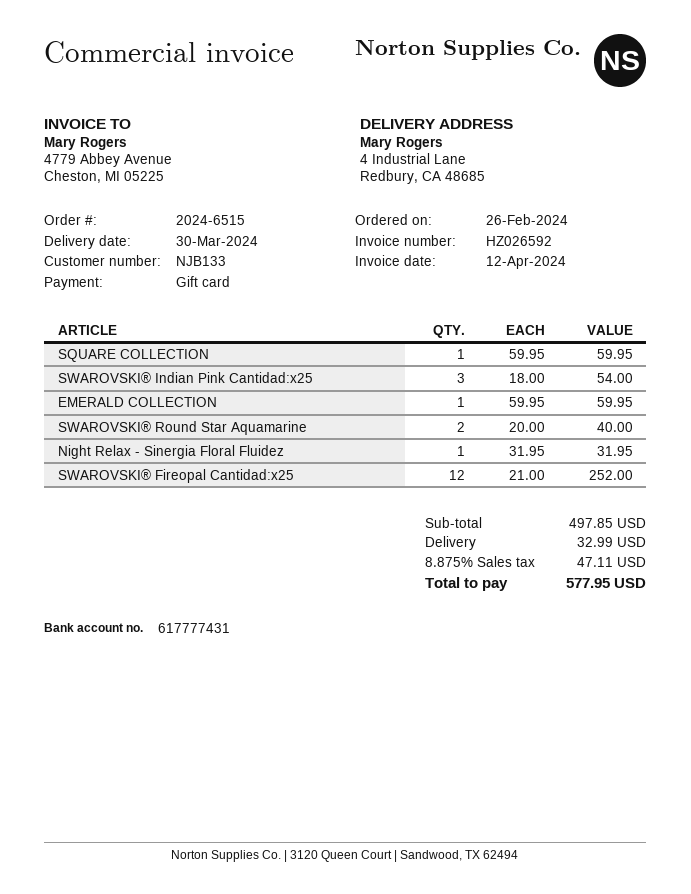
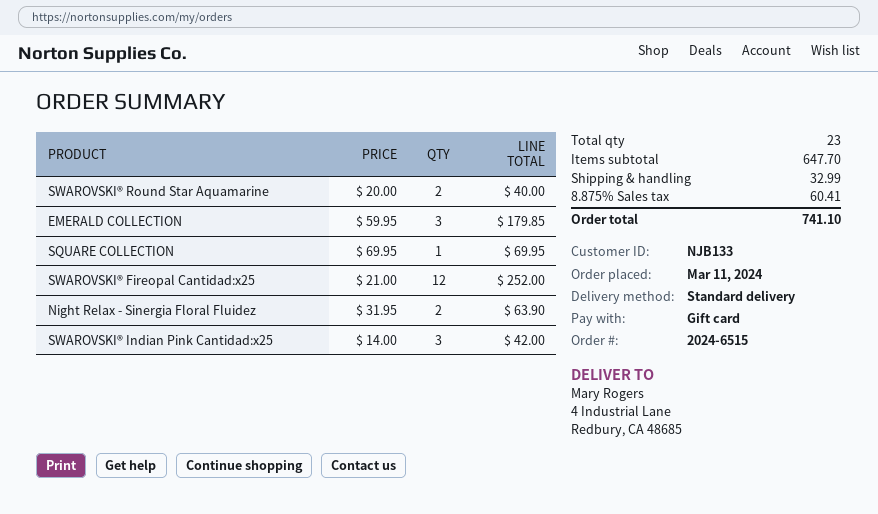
order date: 2024-02-26 -> 2024-03-11
SQUARE COLLECTION: 1 x 59.95 = 59.95 -> 1 x 69.95 = 69.95
SWAROVSKI® Indian Pink Cantidad:x25: 3 x 18.00 = 54.00 -> 3 x 14.00 = 42.00
EMERALD COLLECTION: 1 x 59.95 = 59.95 -> 3 x 59.95 = 179.85
Night Relax - Sinergia Floral Fluidez: 1 x 31.95 = 31.95 -> 2 x 31.95 = 63.90
subtotal: 497.85 -> 647.70
tax: 8.875% = 47.11 -> 8.875% = 60.41
total: 577.95 -> 741.10

